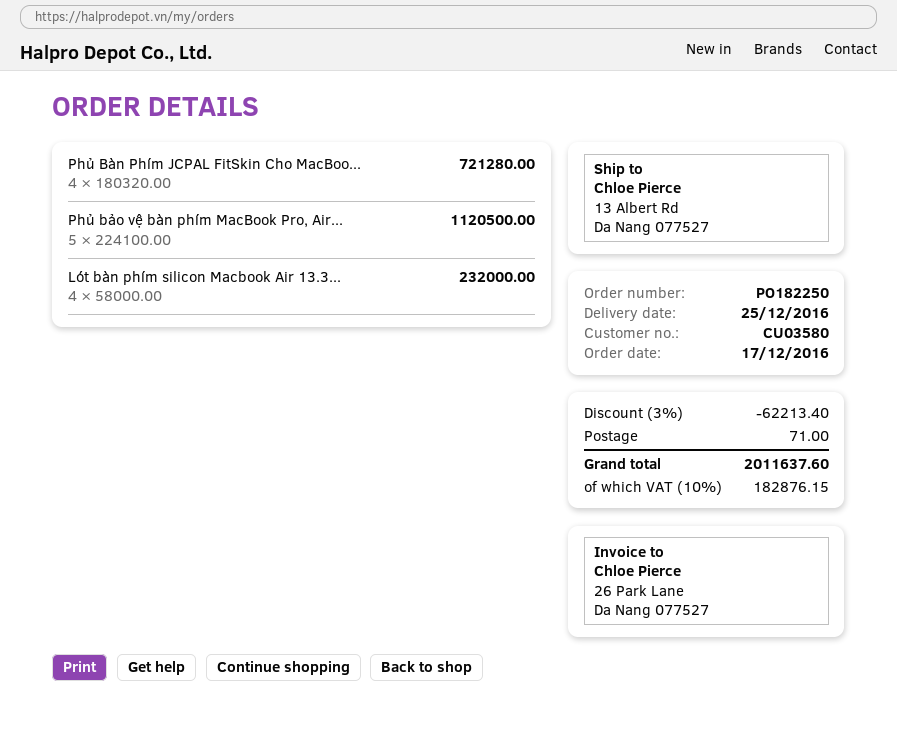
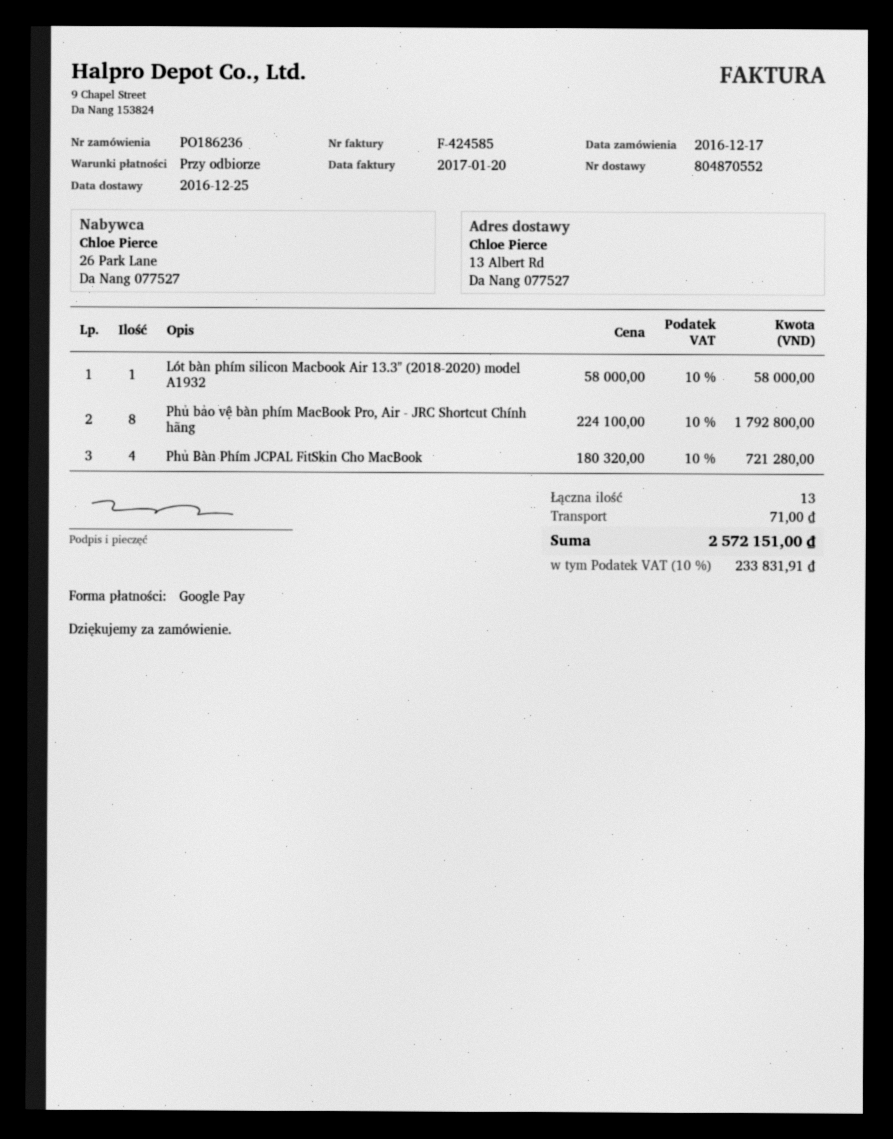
order number: PO182250 -> PO186236
Phủ bảo vệ bàn phím MacBook Pro, Air...: 5 x 224100.00 = 1120500.00 -> 8 x 224100.00 = 1792800.00
Lót bàn phím silicon Macbook Air 13.3...: 4 x 58000.00 = 232000.00 -> 1 x 58000.00 = 58000.00
discount: 3% = 62213.40 -> none
tax: 10% = 182876.15 -> 10% = 233831.91
total: 2011637.60 -> 2572151.00

